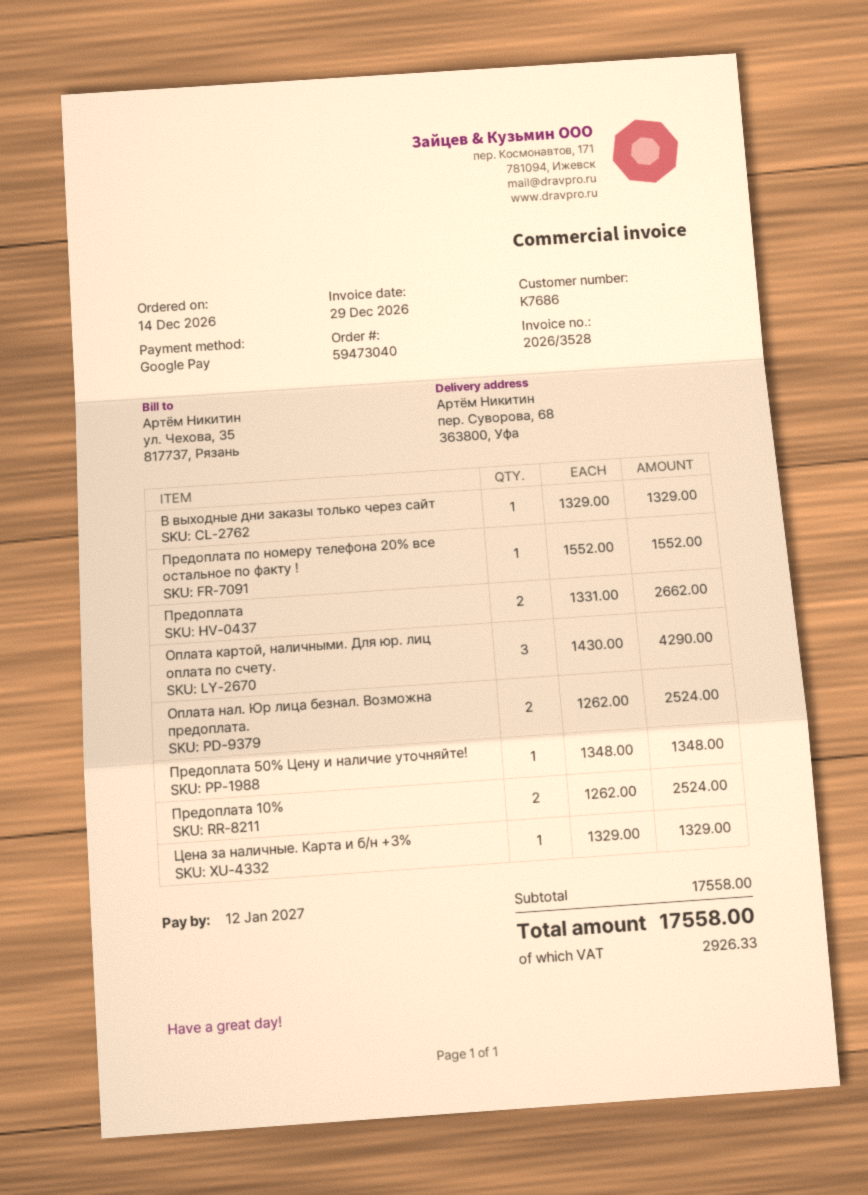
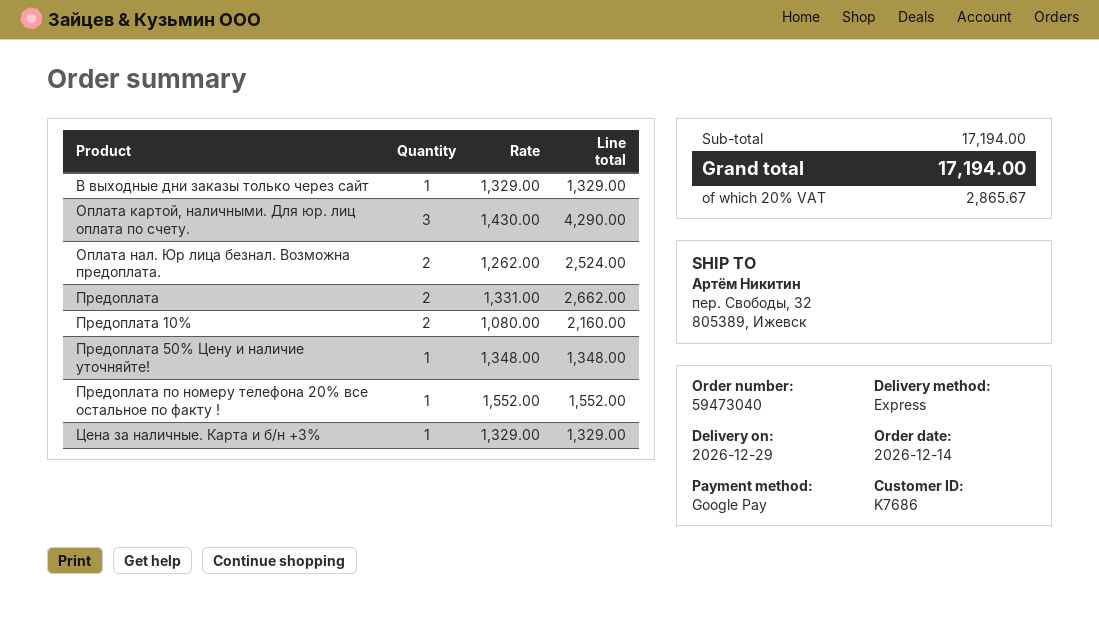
ship to: пер. Суворова, 68, 363800, Уфа -> пер. Свободы, 32, 805389, Ижевск
Предоплата 10%: 2 x 1262.00 = 2524.00 -> 2 x 1080.00 = 2160.00
subtotal: 17558.00 -> 17194.00
tax: 2926.33 -> 2865.67
total: 17558.00 -> 17194.00

